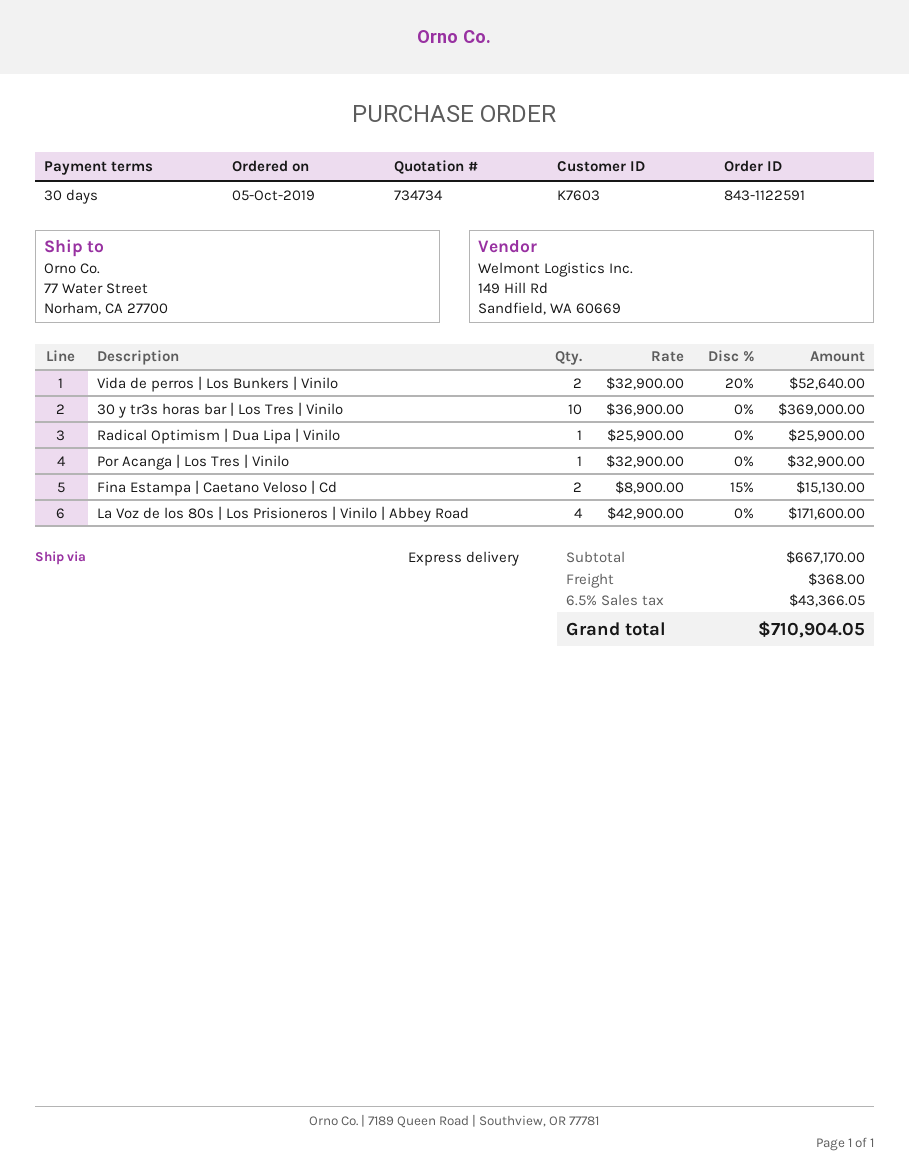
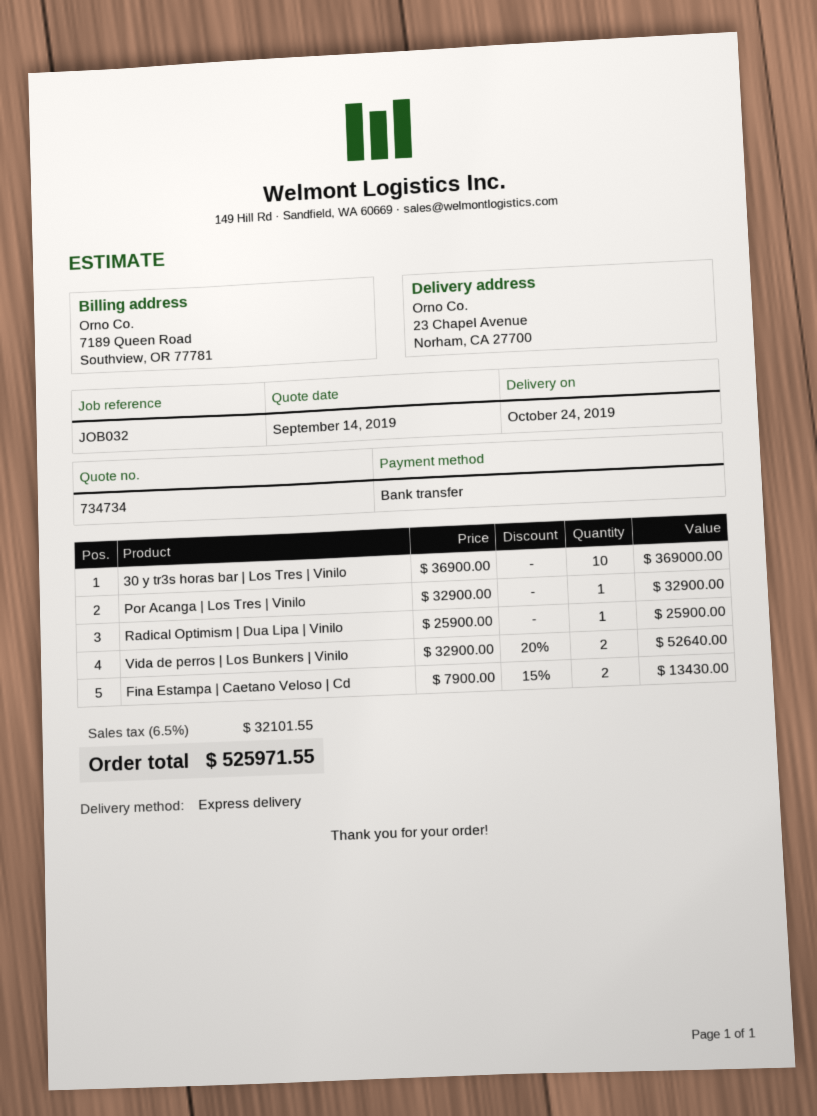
ship to: 77 Water Street, Norham, CA 27700 -> 23 Chapel Avenue, Norham, CA 27700
Fina Estampa | Caetano Veloso | Cd: 2 x 8900.00 - 15% = 15130.00 -> 2 x 7900.00 - 15% = 13430.00
La Voz de los 80s | Los Prisioneros | Vinilo | Abbey Road: 4 x 42900.00 = 171600.00 -> none
shipping: 368.00 -> none
tax: 6.5% = 43366.05 -> 6.5% = 32101.55
total: 710904.05 -> 525971.55

